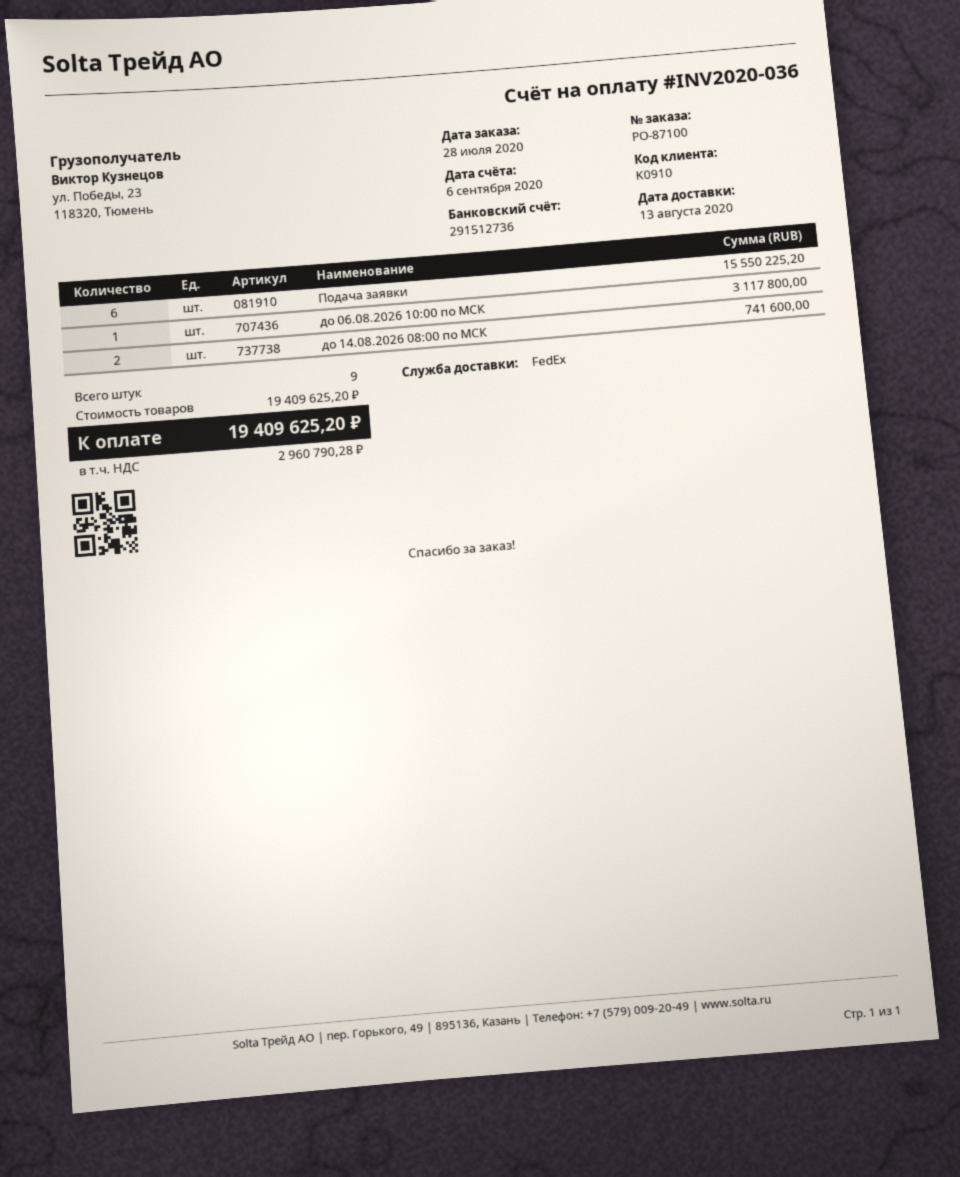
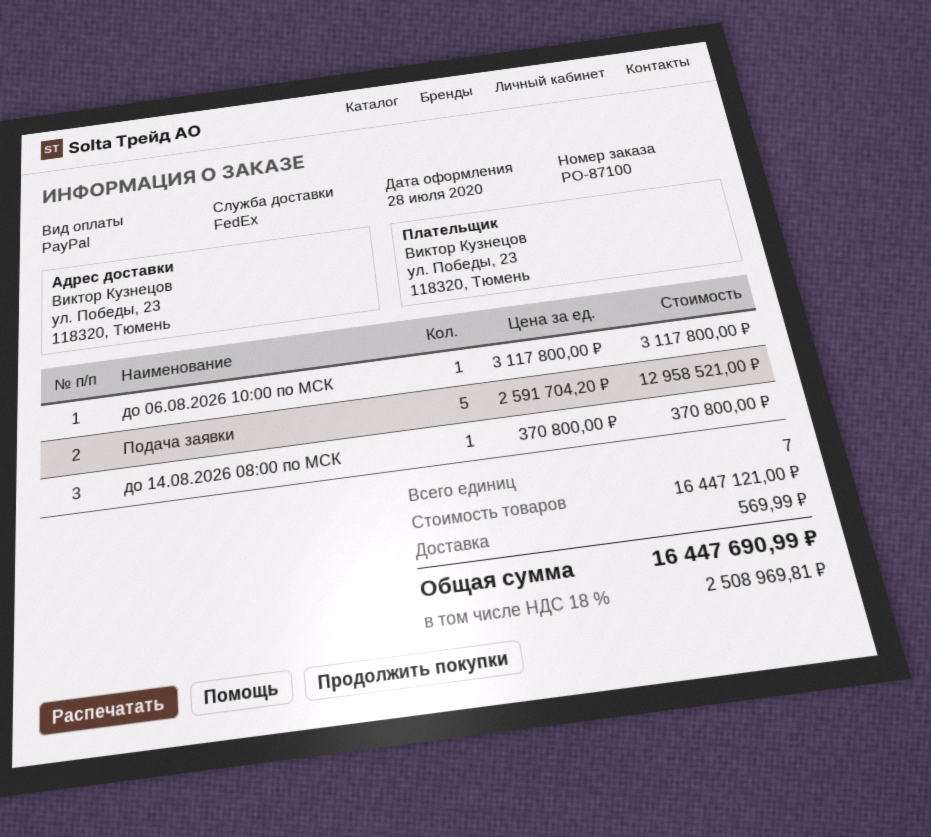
Подача заявки: 6 for 15550225.20 -> 5 for 12958521.00
до 14.08.2026 08:00 по МСК: 2 for 741600.00 -> 1 for 370800.00
total quantity: 9 -> 7
subtotal: 19409625.20 -> 16447121.00
shipping: none -> 569.99
tax: 2960790.28 -> 2508969.81
total: 19409625.20 -> 16447690.99

